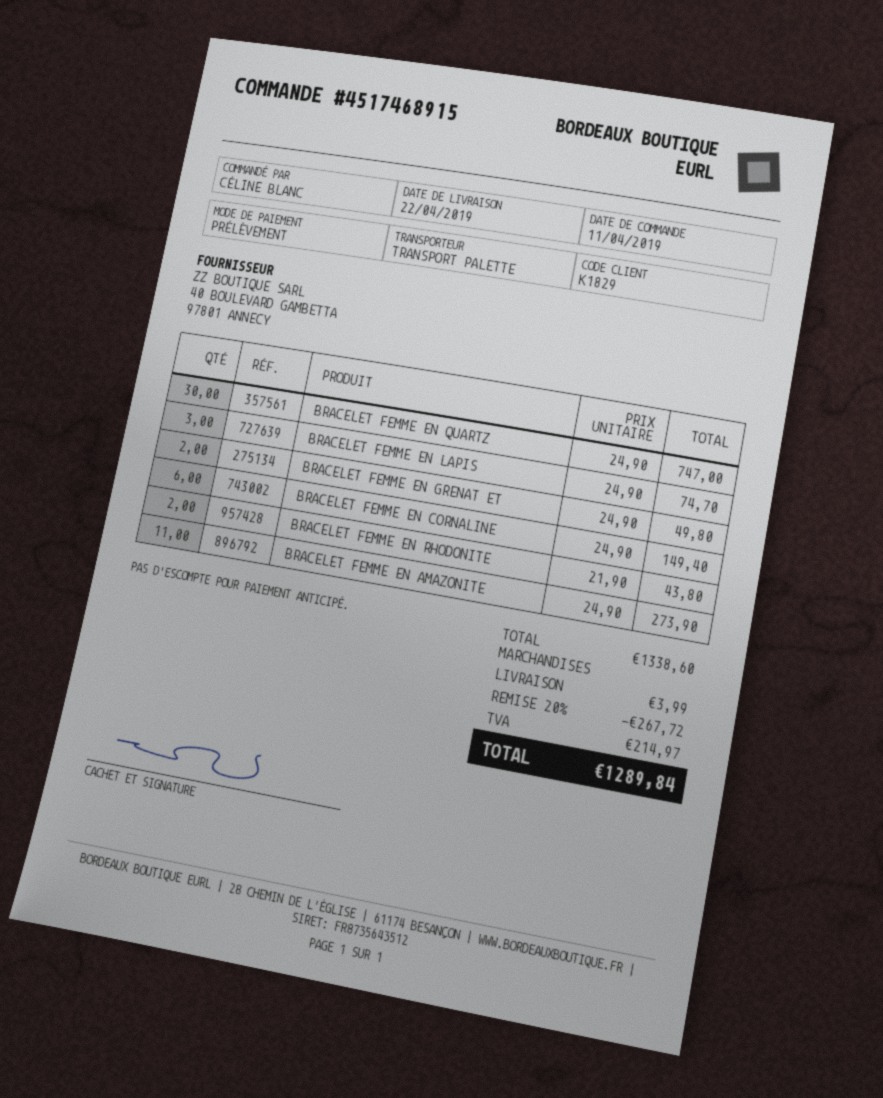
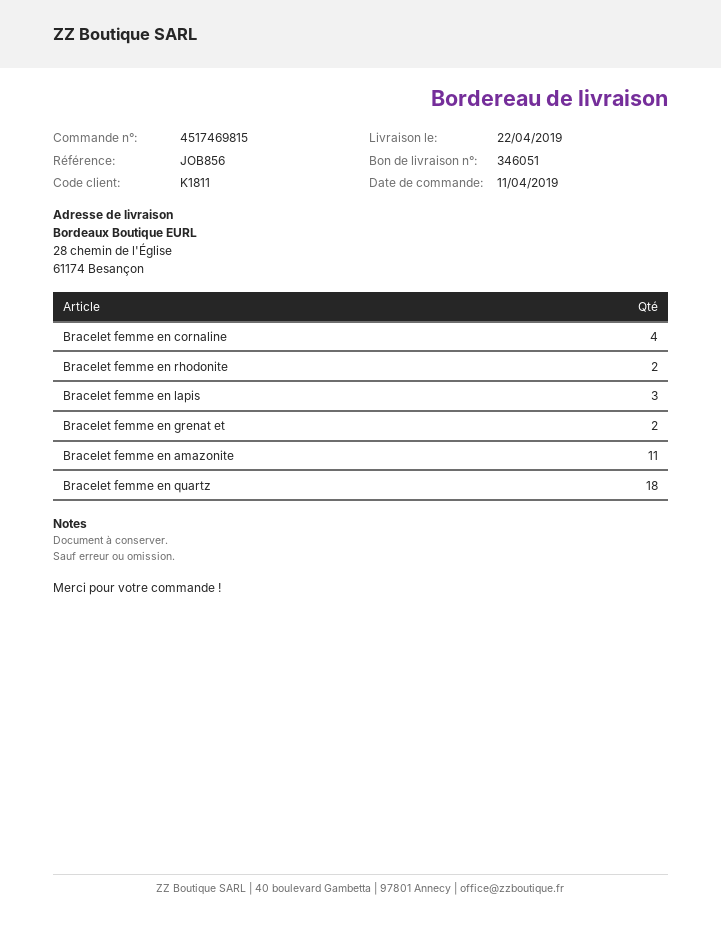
order number: 4517468915 -> 4517469815
customer number: K1829 -> K1811
BRACELET FEMME EN QUARTZ: 30 -> 18
BRACELET FEMME EN CORNALINE: 6 -> 4

